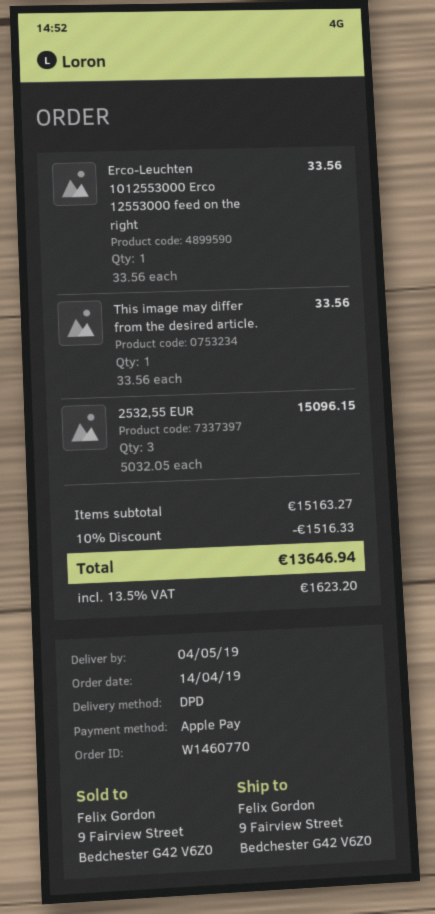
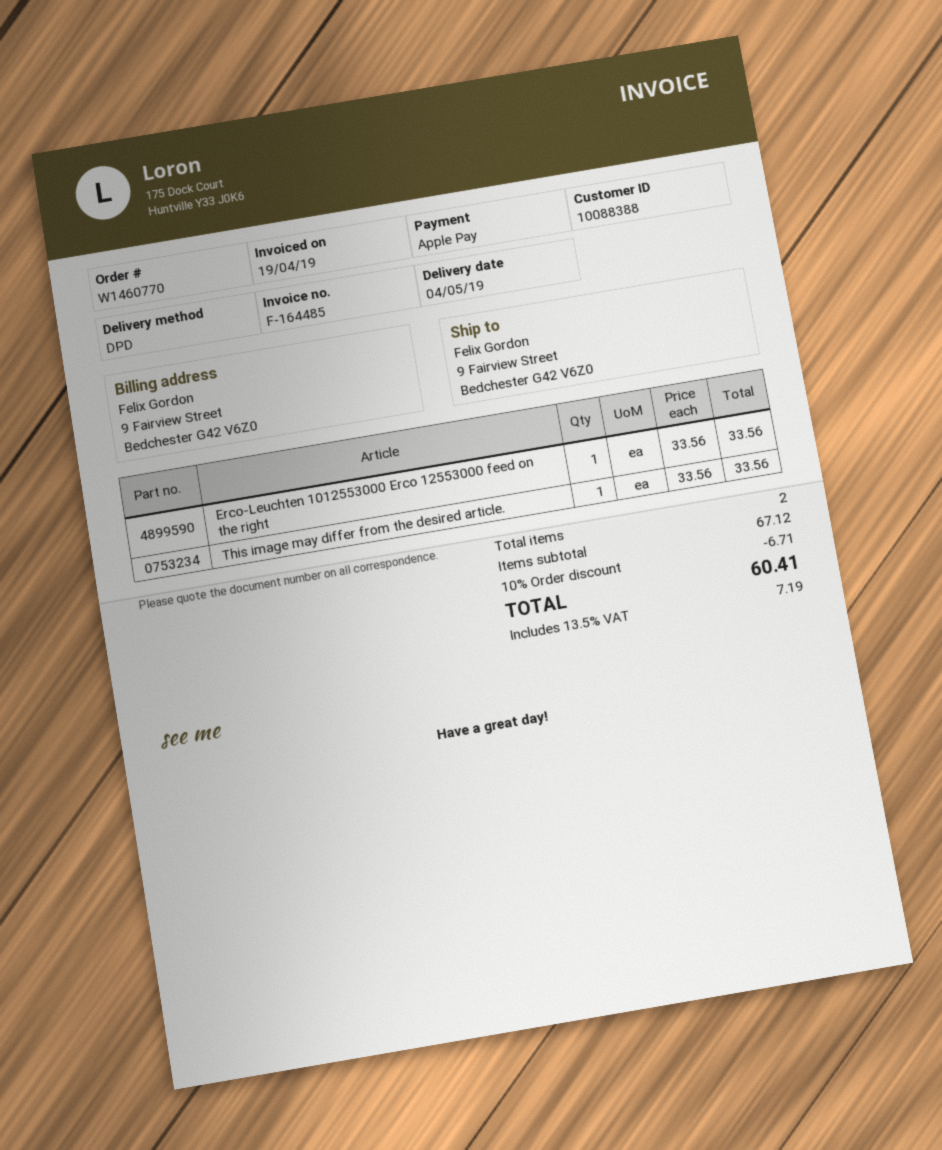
2532,55 EUR: 3 x 5032.05 = 15096.15 -> none
subtotal: 15163.27 -> 67.12
discount: 10% = 1516.33 -> 10% = 6.71
tax: 13.5% = 1623.20 -> 13.5% = 7.19
total: 13646.94 -> 60.41

